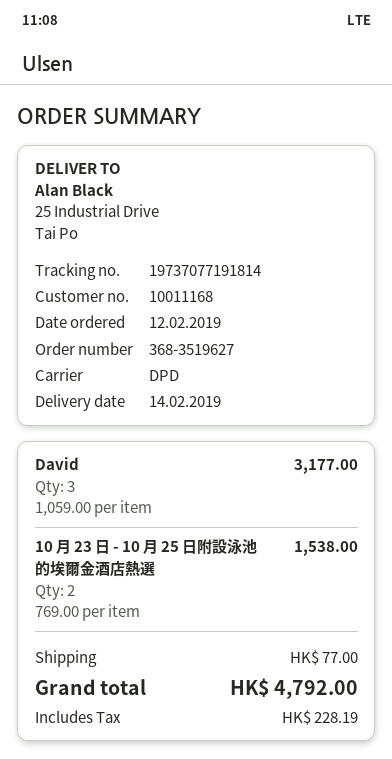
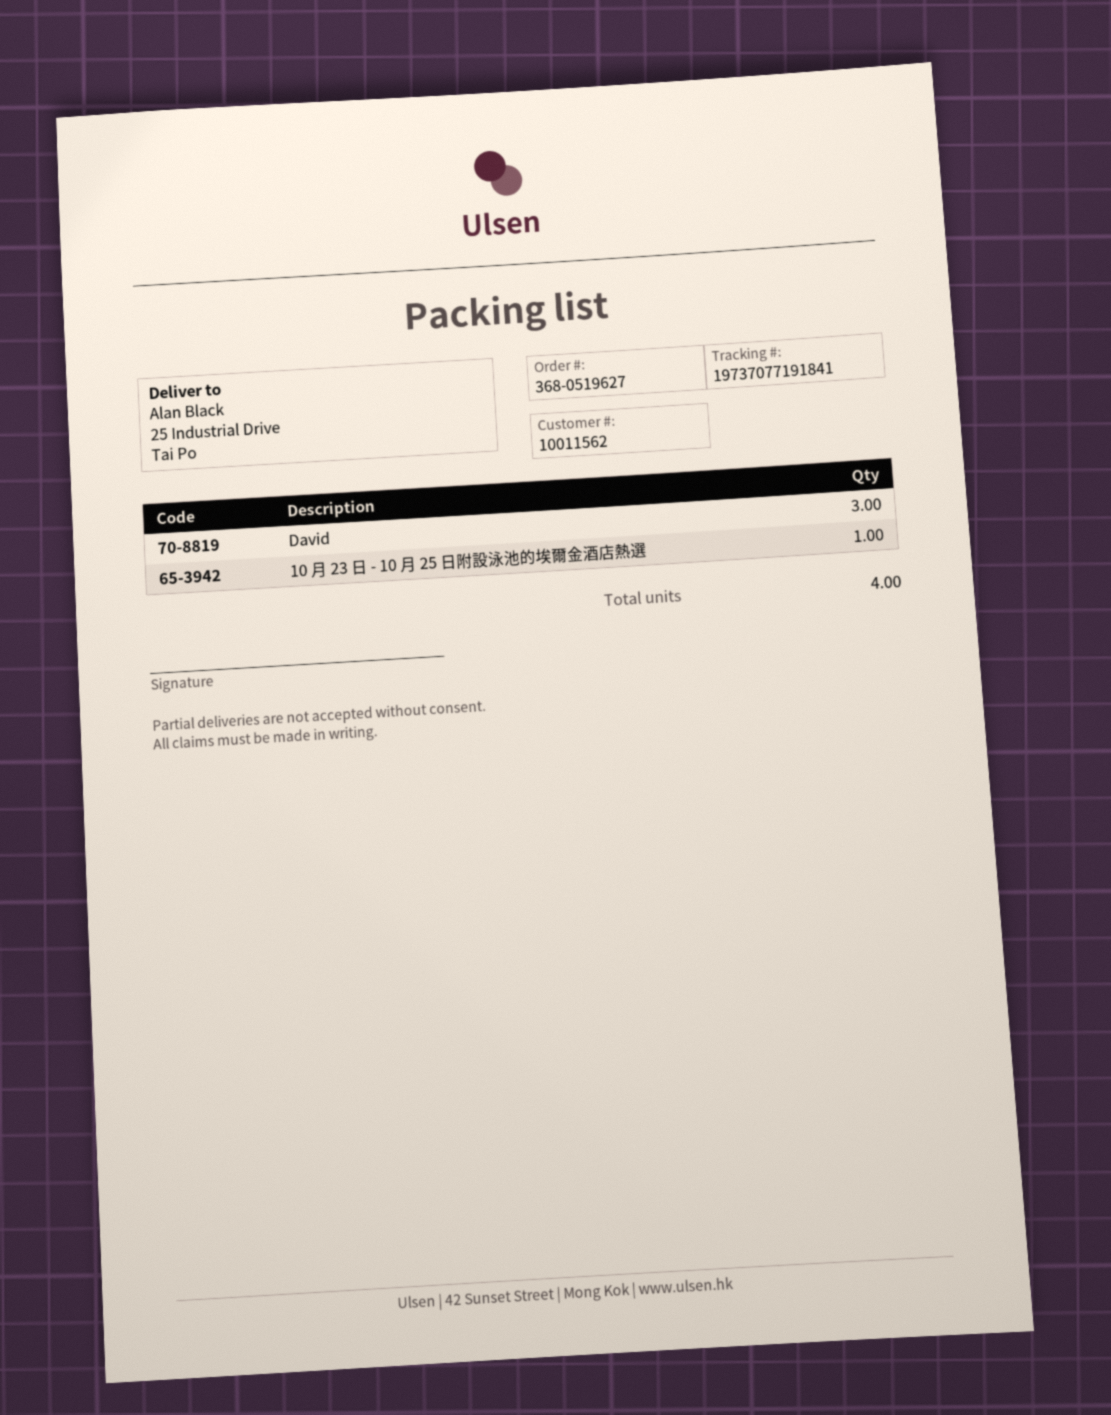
order number: 368-3519627 -> 368-0519627
customer number: 10011168 -> 10011562
tracking number: 19737077191814 -> 19737077191841
10 月 23 日 - 10 月 25 日附設泳池的埃爾金酒店熱選: 2 -> 1

